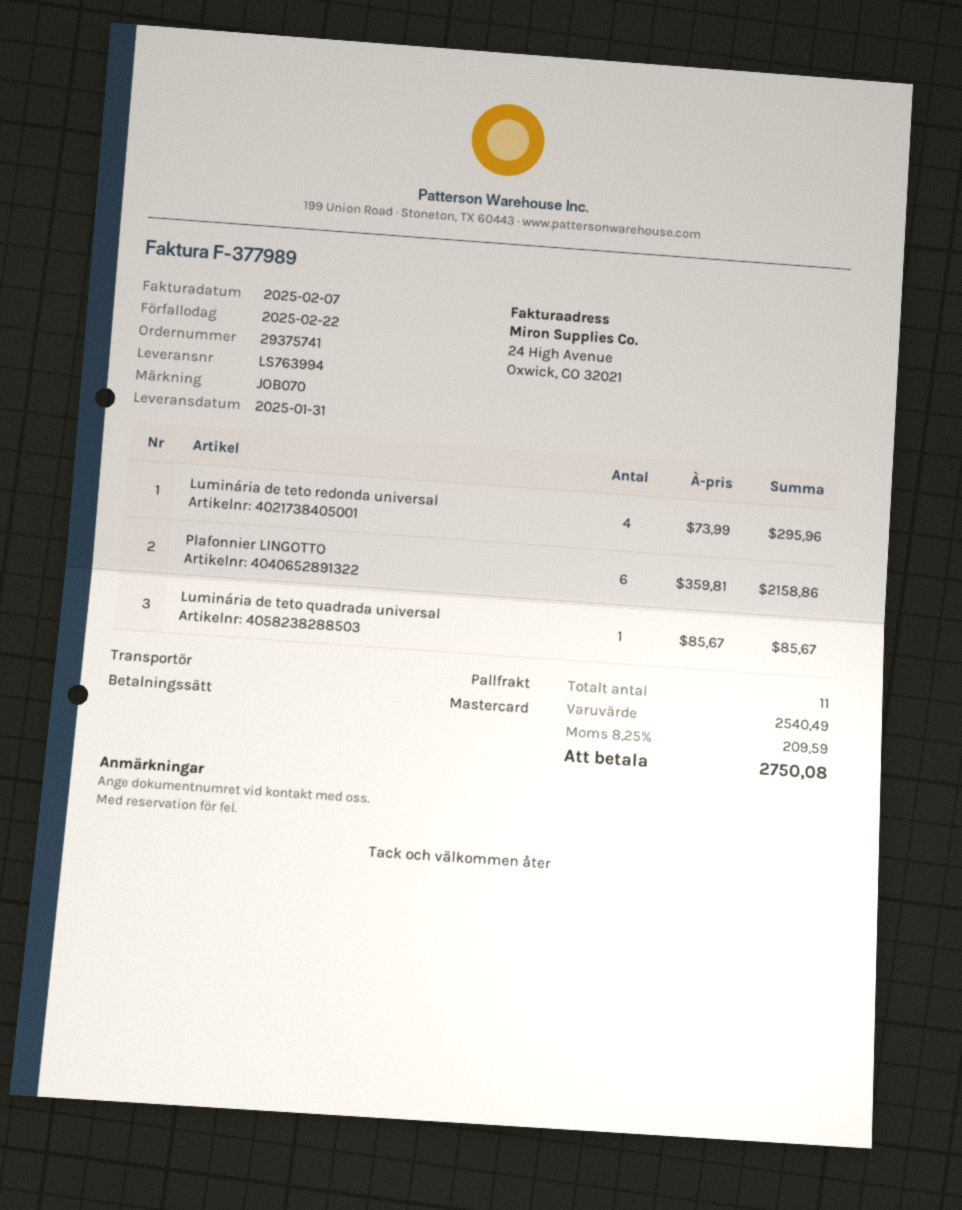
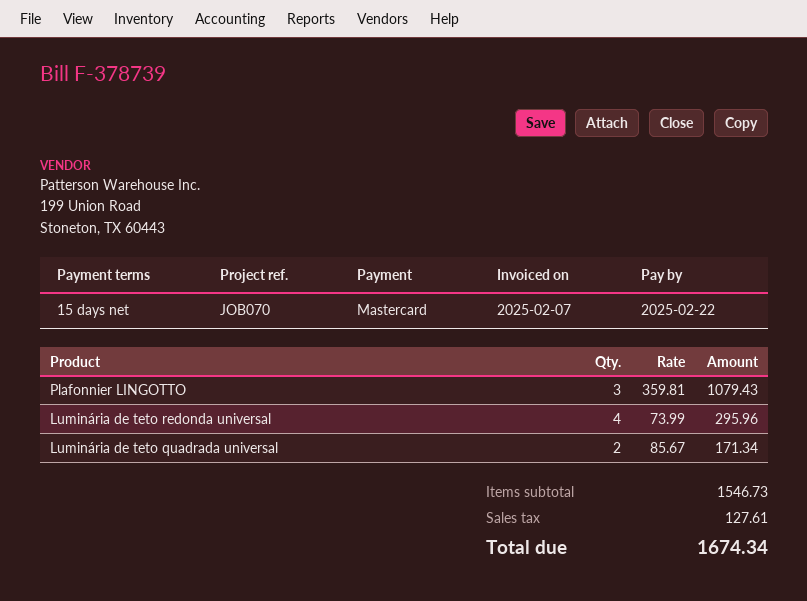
invoice number: F-377989 -> F-378739
Plafonnier LINGOTTO: 6 x 359.81 = 2158.86 -> 3 x 359.81 = 1079.43
Luminária de teto quadrada universal: 1 x 85.67 = 85.67 -> 2 x 85.67 = 171.34
subtotal: 2540.49 -> 1546.73
tax: 209.59 -> 127.61
total: 2750.08 -> 1674.34

